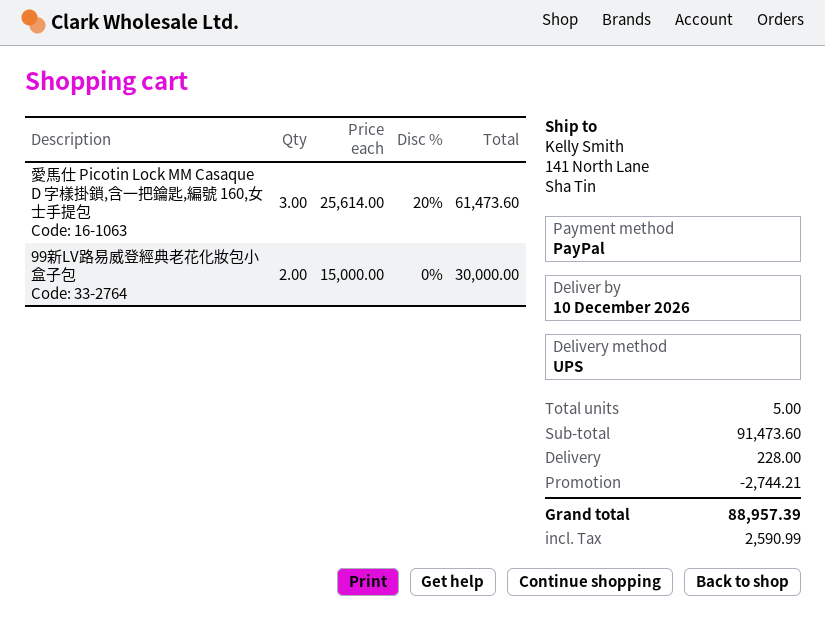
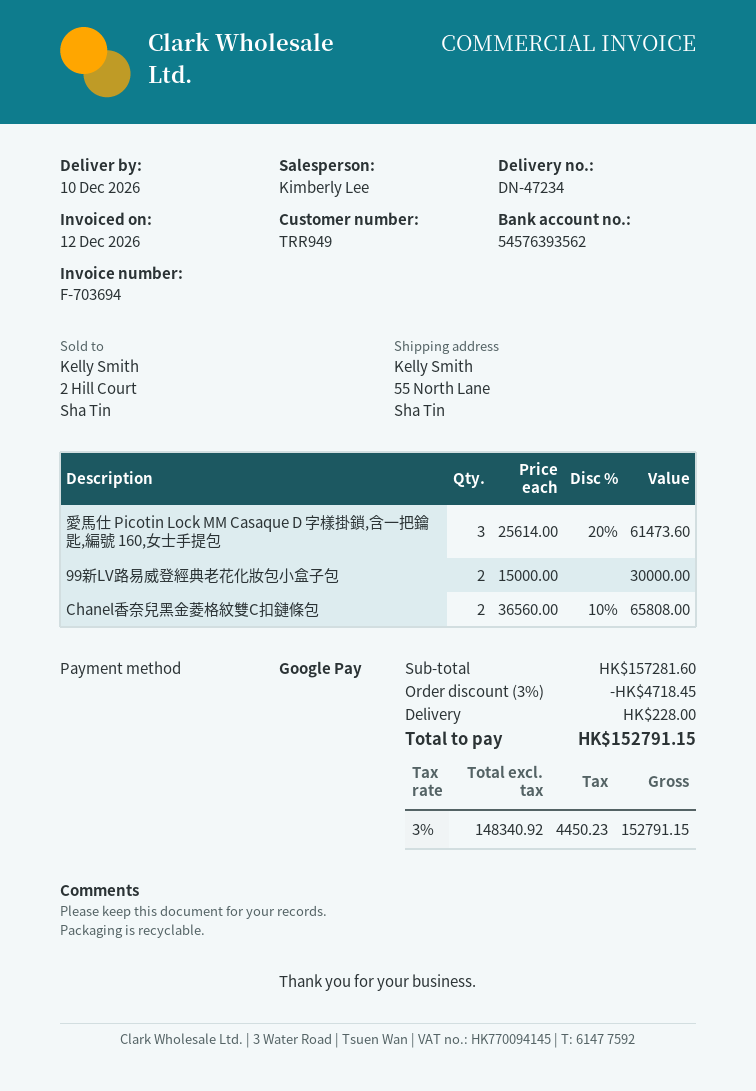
payment method: PayPal -> Google Pay
ship to: 141 North Lane, Sha Tin -> 55 North Lane, Sha Tin
Chanel香奈兒黑金菱格紋雙C扣鏈條包: none -> 2 x 36560.00 - 10% = 65808.00
subtotal: 91473.60 -> 157281.60
discount: 2744.21 -> 4718.45
tax: 2590.99 -> 4450.23
total: 88957.39 -> 152791.15

